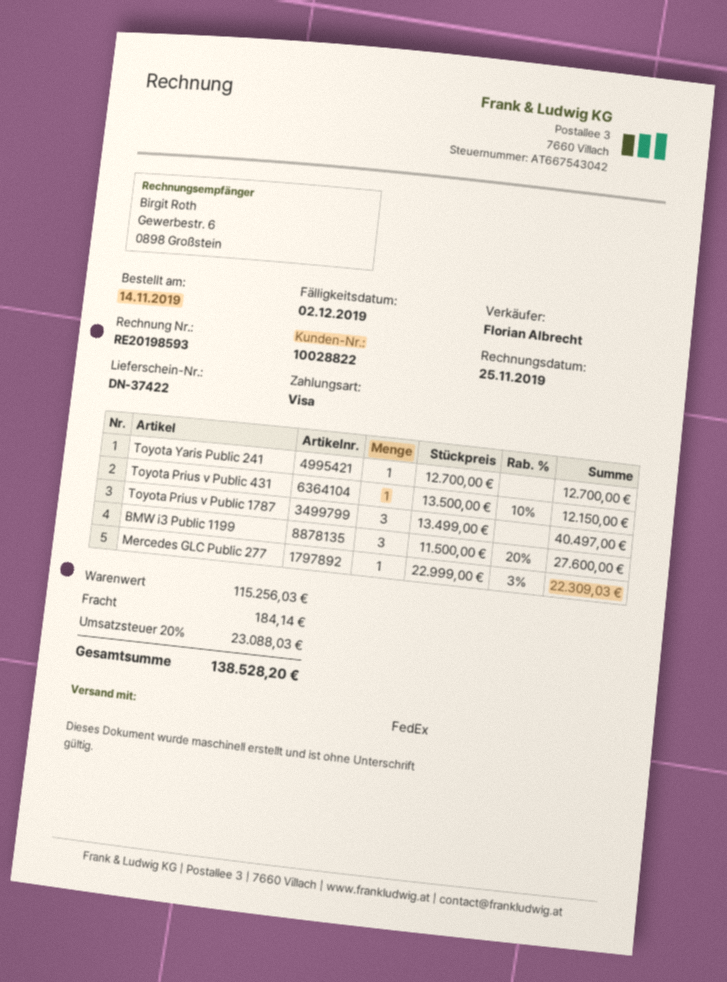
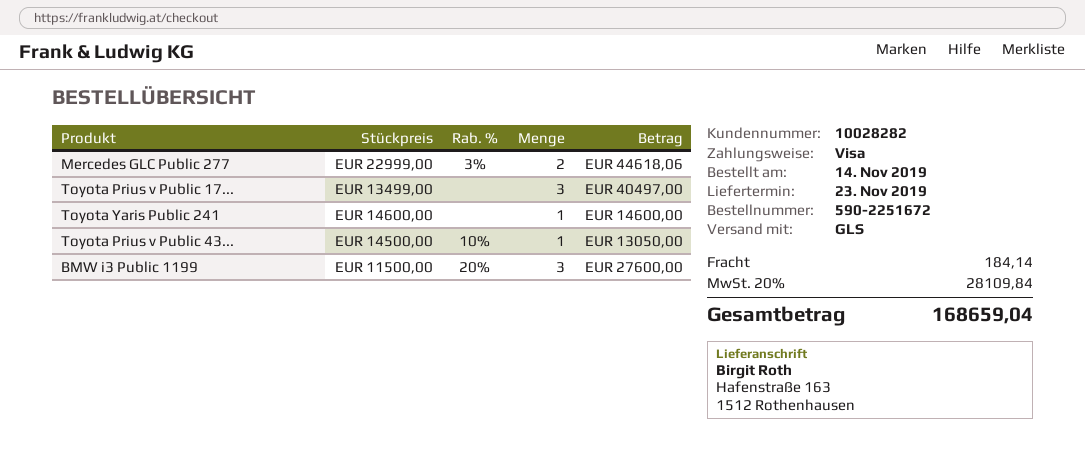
customer number: 10028822 -> 10028282
shipping method: FedEx -> GLS
Toyota Yaris Public 241: 1 x 12700.00 = 12700.00 -> 1 x 14600.00 = 14600.00
Toyota Prius v Public 431: 1 x 13500.00 - 10% = 12150.00 -> 1 x 14500.00 - 10% = 13050.00
Mercedes GLC Public 277: 1 x 22999.00 - 3% = 22309.03 -> 2 x 22999.00 - 3% = 44618.06
tax: 20% = 23088.03 -> 20% = 28109.84
total: 138528.20 -> 168659.04

